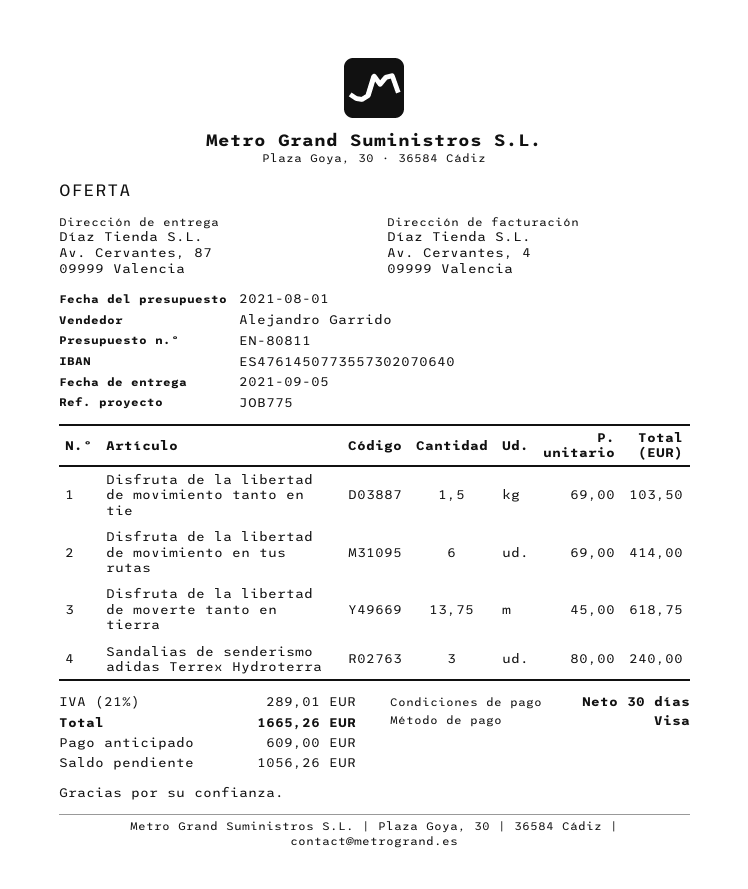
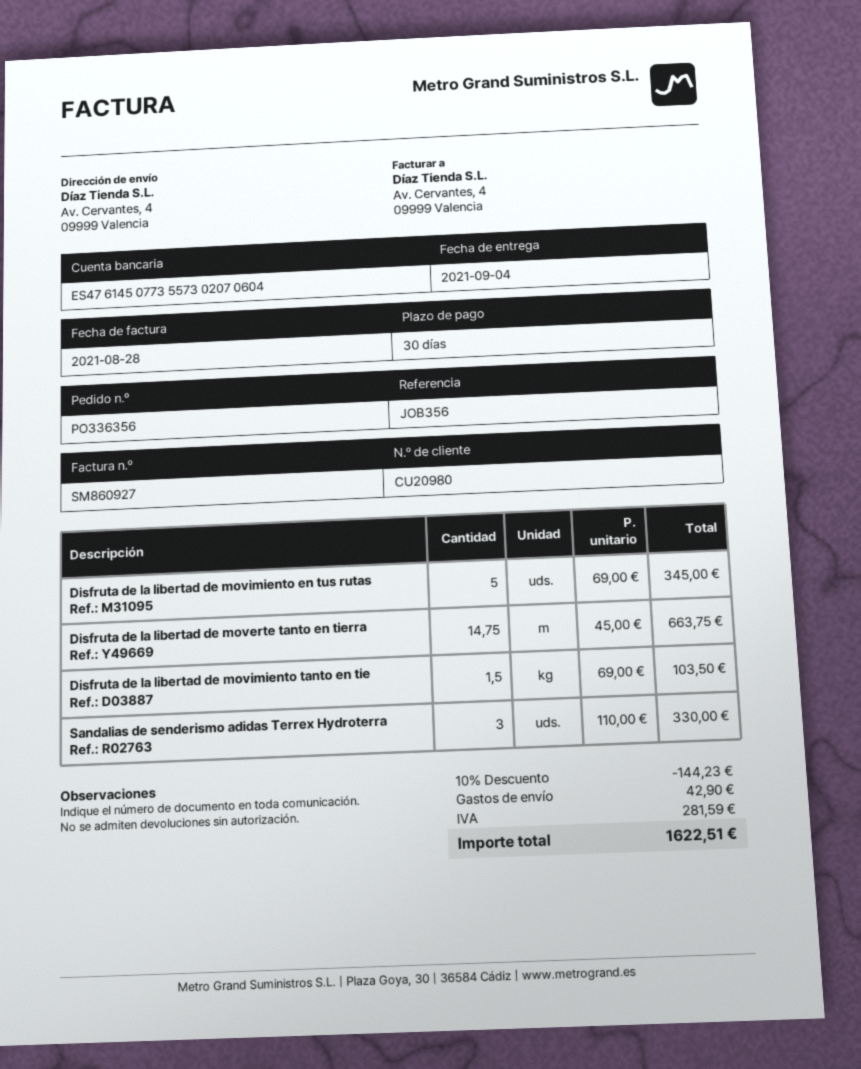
delivery date: 2021-09-05 -> 2021-09-04
reference: JOB775 -> JOB356
bank account: ES4761450773557302070640 -> ES4761450773557302070604
ship to: Av. Cervantes, 87, 09999 Valencia -> Av. Cervantes, 4, 09999 Valencia
Disfruta de la libertad de movimiento en tus rutas: 6 x 69.00 = 414.00 -> 5 x 69.00 = 345.00
Disfruta de la libertad de moverte tanto en tierra: 13.75 x 45.00 = 618.75 -> 14.75 x 45.00 = 663.75
Sandalias de senderismo adidas Terrex Hydroterra: 3 x 80.00 = 240.00 -> 3 x 110.00 = 330.00
discount: none -> 10% = 144.23
shipping: none -> 42.90
tax: 289.01 -> 281.59
total: 1665.26 -> 1622.51

